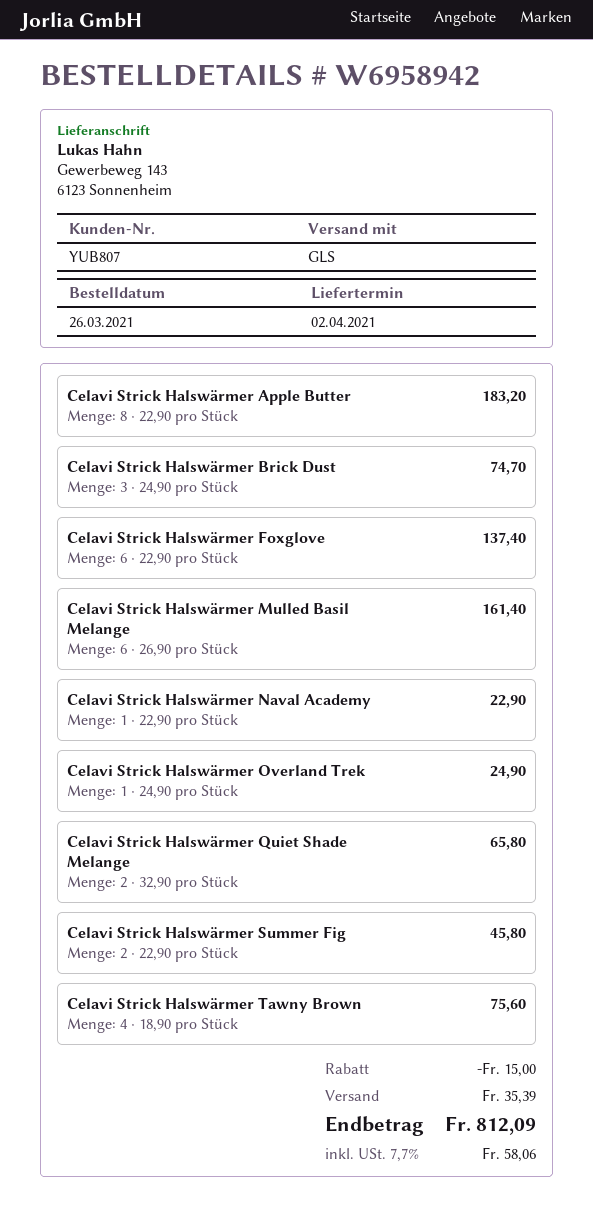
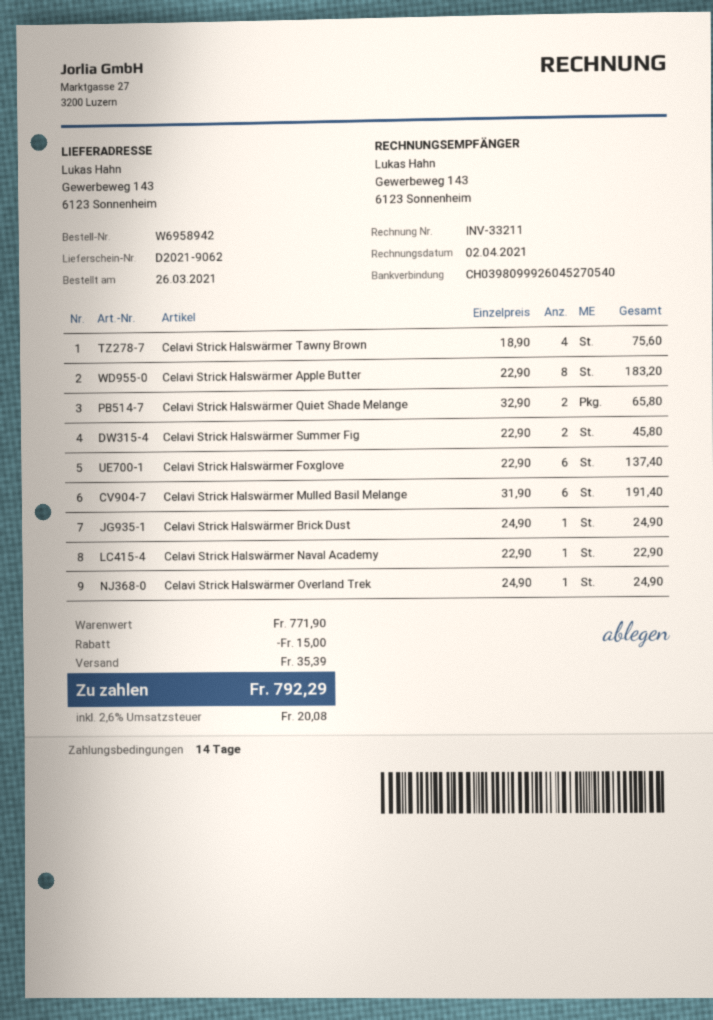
Celavi Strick Halswärmer Brick Dust: 3 x 24.90 = 74.70 -> 1 x 24.90 = 24.90
Celavi Strick Halswärmer Mulled Basil Melange: 6 x 26.90 = 161.40 -> 6 x 31.90 = 191.40
tax: 7.7% = 58.06 -> 2.6% = 20.08
total: 812.09 -> 792.29

